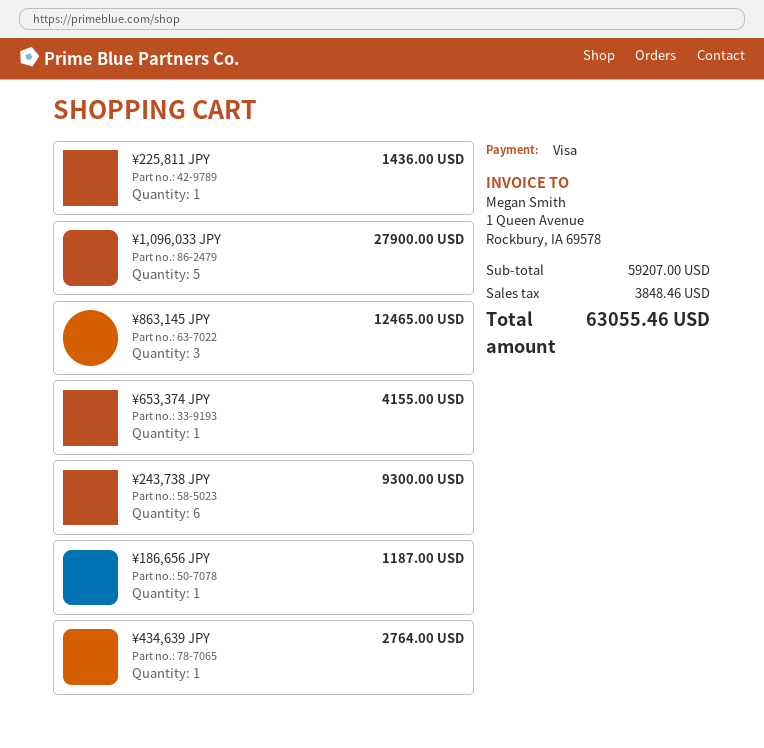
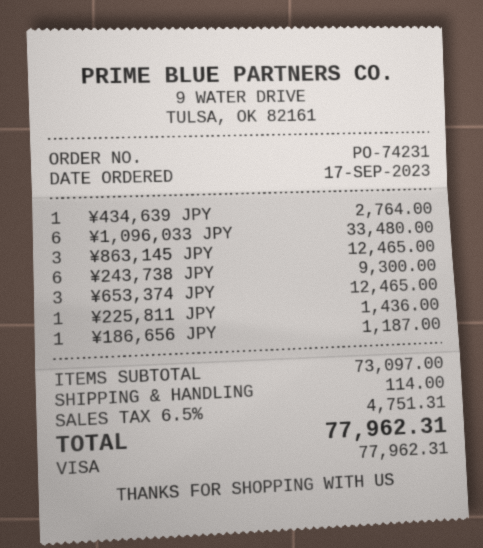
¥1,096,033 JPY: 5 for 27900.00 -> 6 for 33480.00
¥653,374 JPY: 1 for 4155.00 -> 3 for 12465.00
subtotal: 59207.00 -> 73097.00
shipping: none -> 114.00
tax: 3848.46 -> 4751.31
total: 63055.46 -> 77962.31

